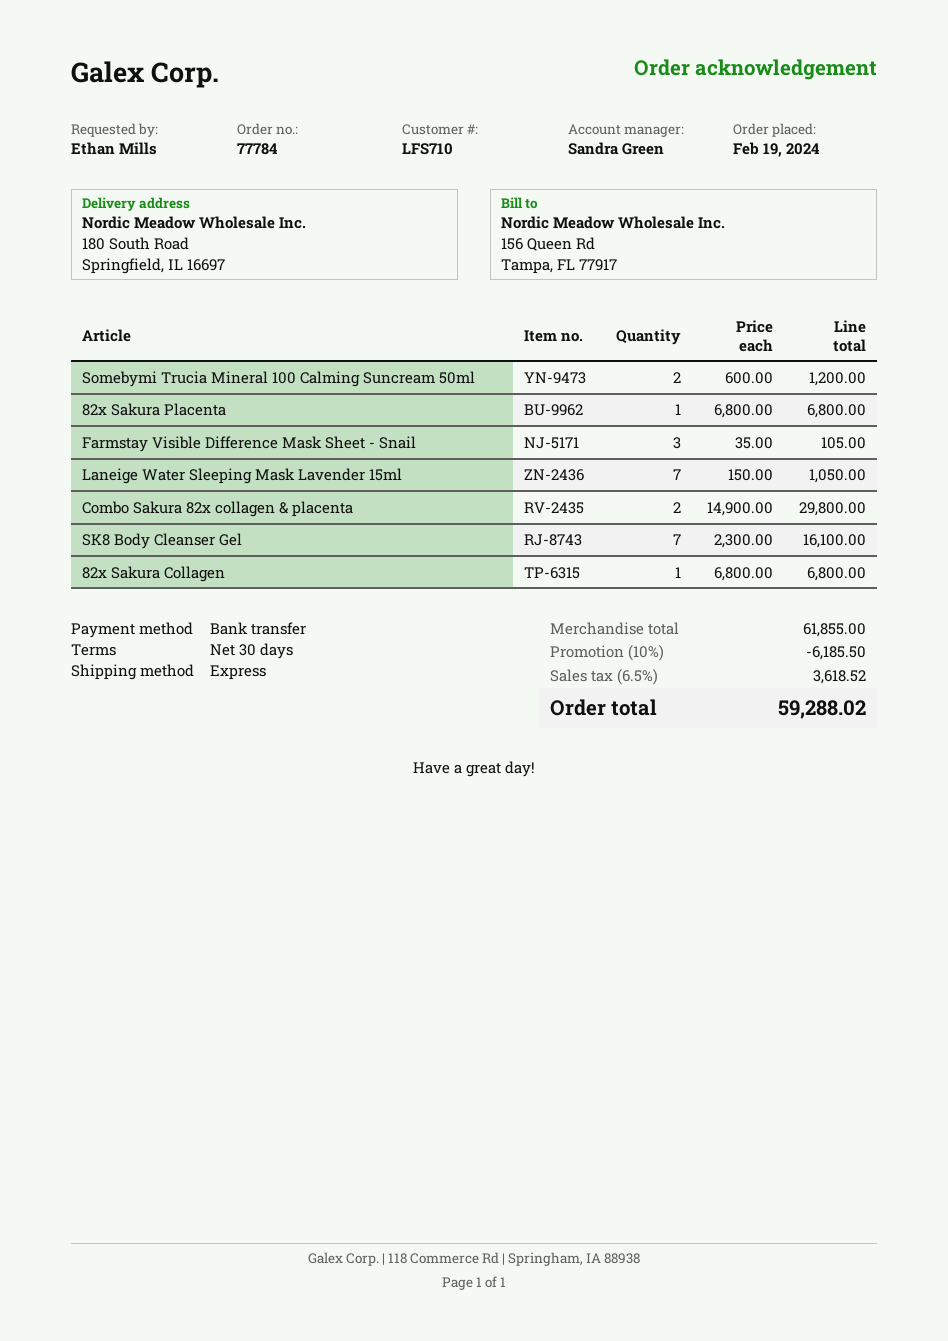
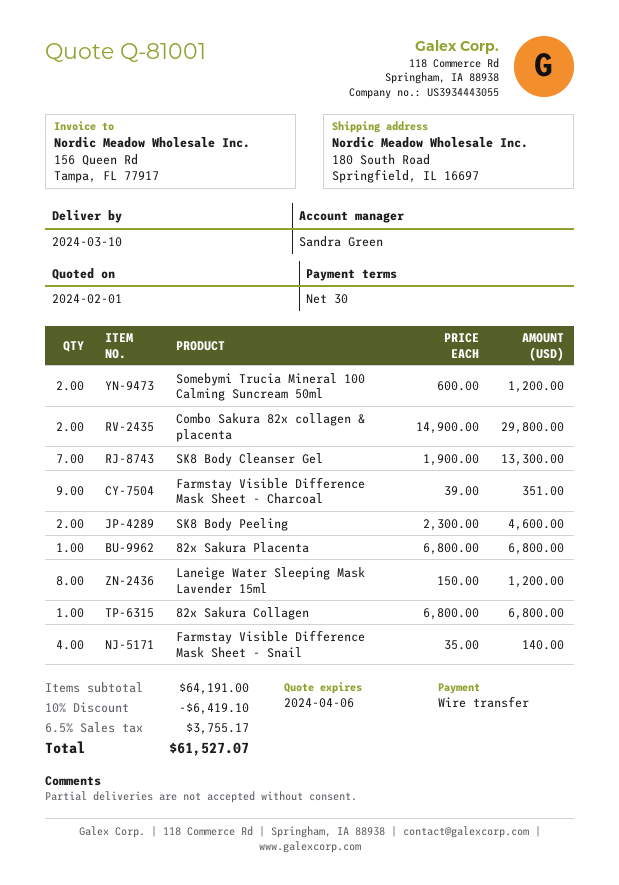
Farmstay Visible Difference Mask Sheet - Snail: 3 x 35.00 = 105.00 -> 4 x 35.00 = 140.00
Laneige Water Sleeping Mask Lavender 15ml: 7 x 150.00 = 1050.00 -> 8 x 150.00 = 1200.00
SK8 Body Cleanser Gel: 7 x 2300.00 = 16100.00 -> 7 x 1900.00 = 13300.00
Farmstay Visible Difference Mask Sheet - Charcoal: none -> 9 x 39.00 = 351.00
SK8 Body Peeling: none -> 2 x 2300.00 = 4600.00
subtotal: 61855.00 -> 64191.00
discount: 10% = 6185.50 -> 10% = 6419.10
tax: 6.5% = 3618.52 -> 6.5% = 3755.17
total: 59288.02 -> 61527.07

